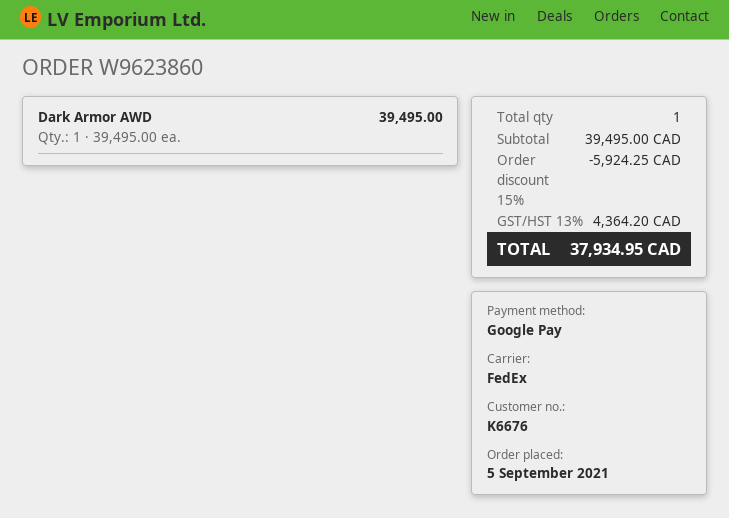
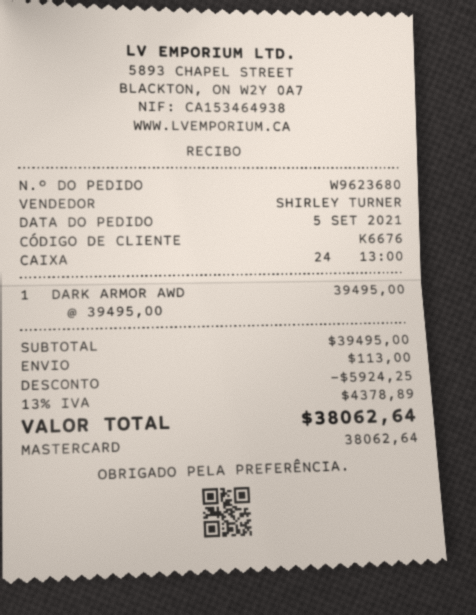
order number: W9623860 -> W9623680
payment method: Google Pay -> Mastercard
shipping: none -> 113.00
tax: 13% = 4364.20 -> 13% = 4378.89
total: 37934.95 -> 38062.64

